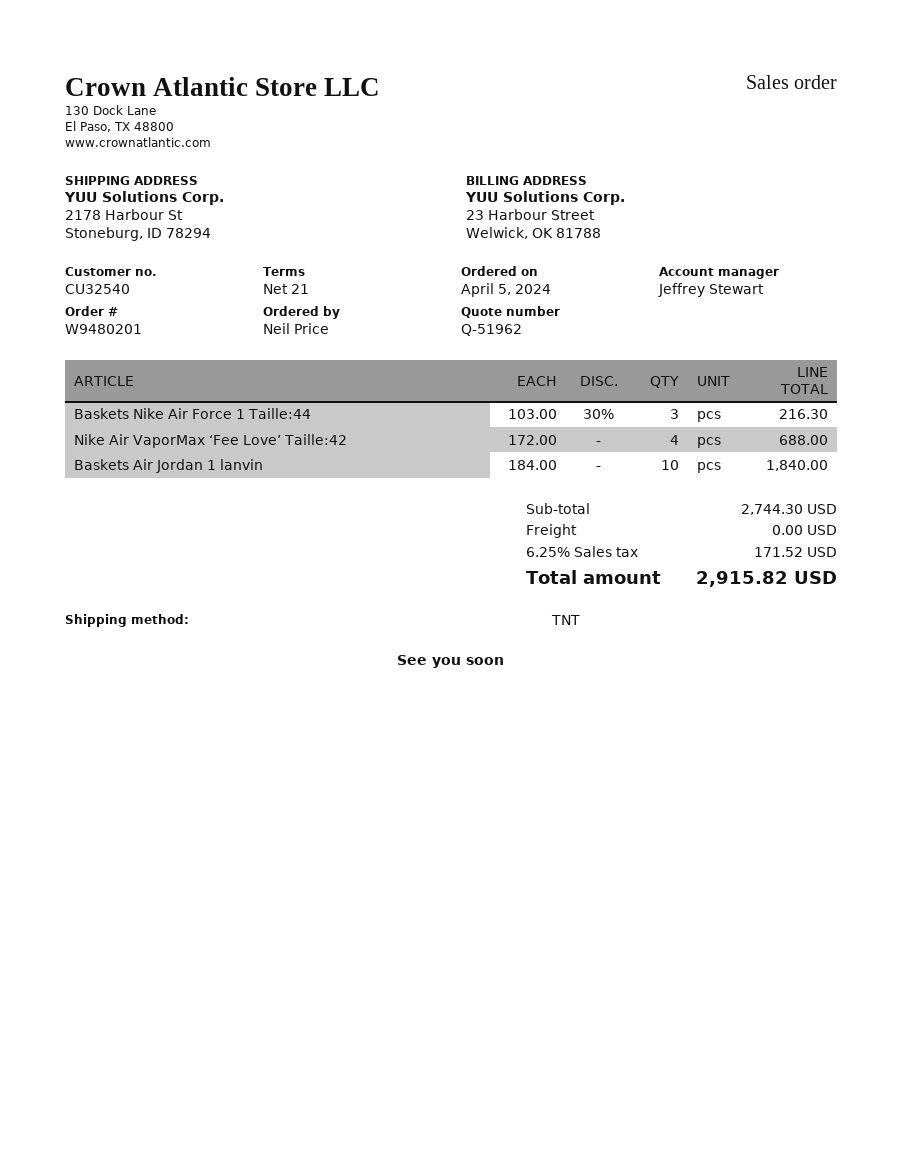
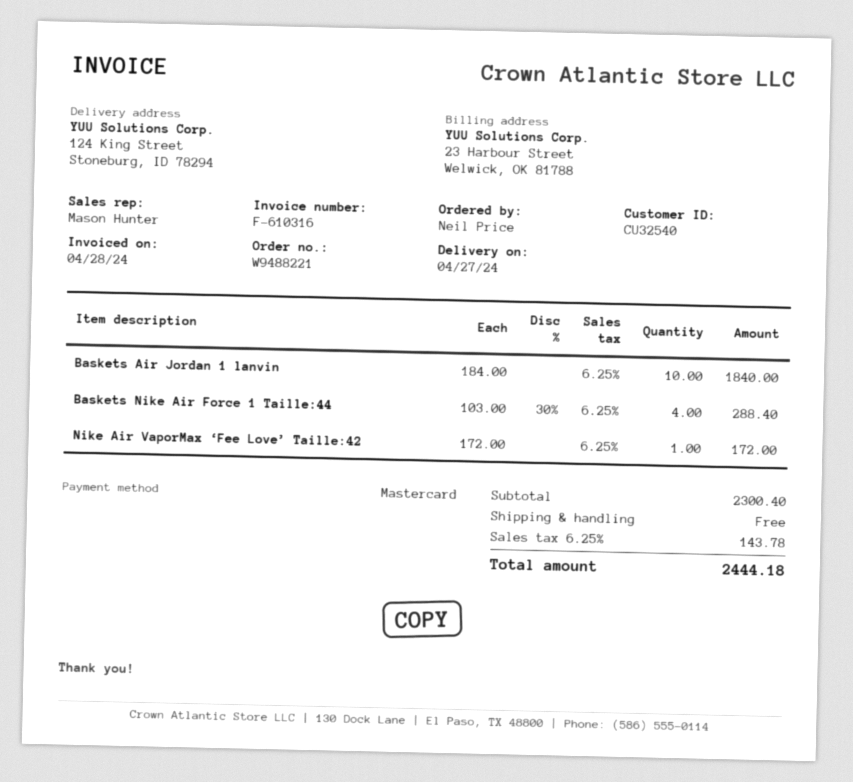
order number: W9480201 -> W9488221
sales rep: Jeffrey Stewart -> Mason Hunter
ship to: 2178 Harbour St, Stoneburg, ID 78294 -> 124 King Street, Stoneburg, ID 78294
Baskets Nike Air Force 1 Taille:44: 3 x 103.00 - 30% = 216.30 -> 4 x 103.00 - 30% = 288.40
Nike Air VaporMax ‘Fee Love’ Taille:42: 4 x 172.00 = 688.00 -> 1 x 172.00 = 172.00
subtotal: 2744.30 -> 2300.40
tax: 6.25% = 171.52 -> 6.25% = 143.78
total: 2915.82 -> 2444.18

